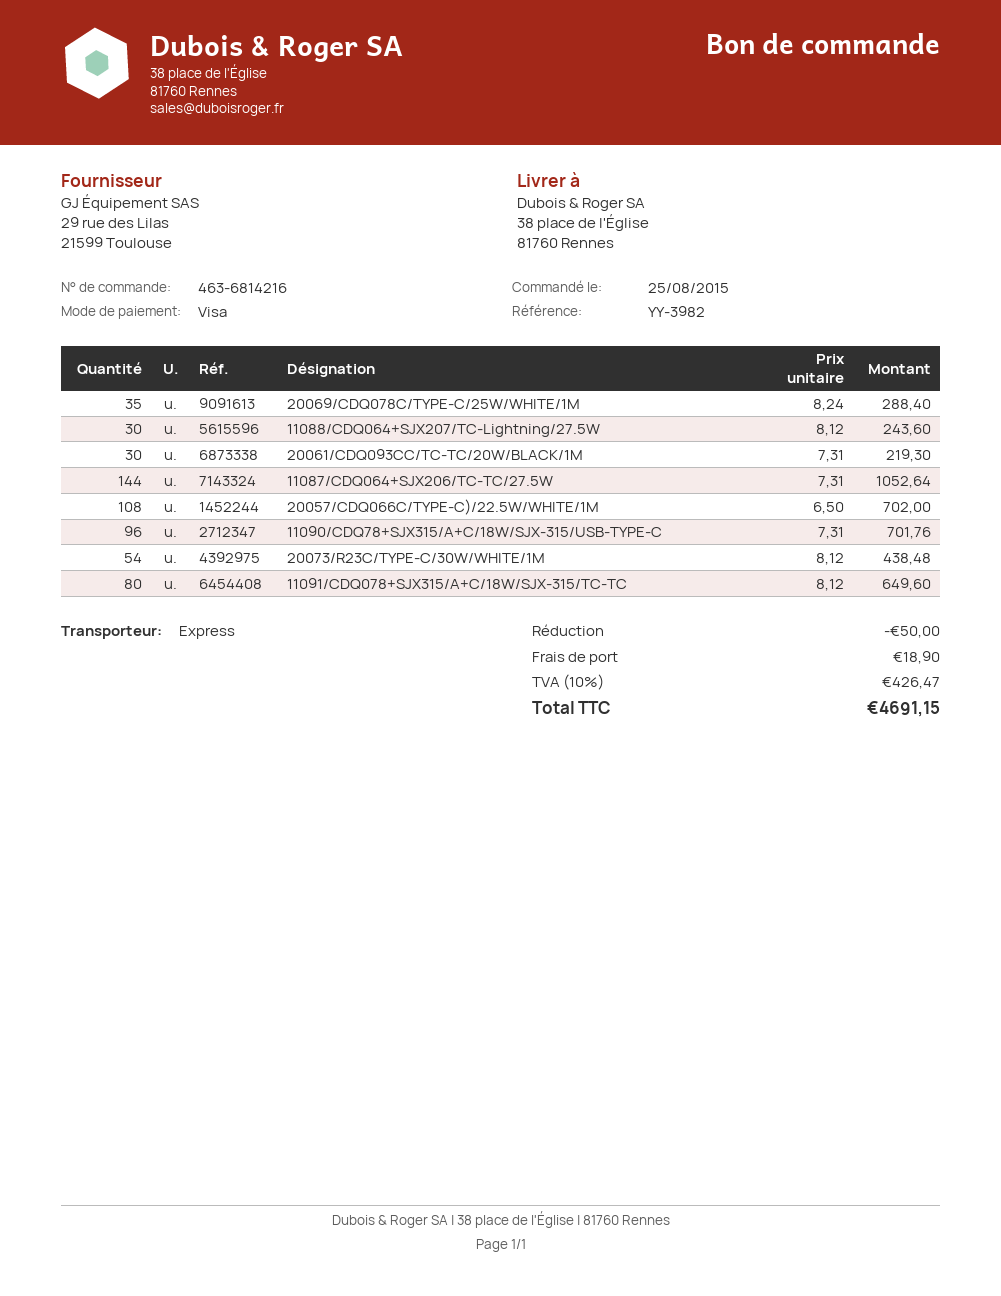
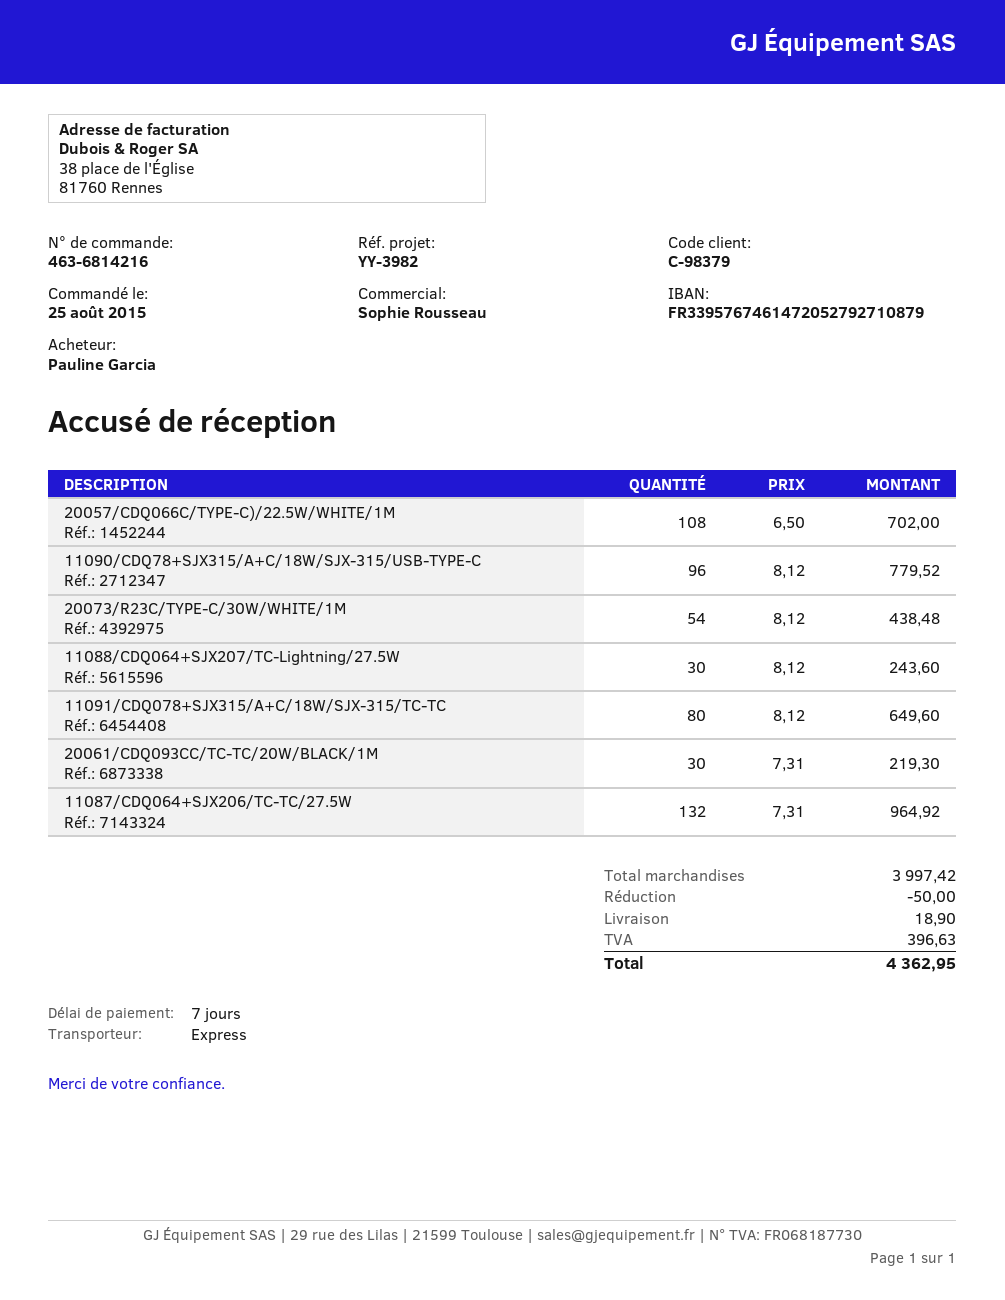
20069/CDQ078C/TYPE-C/25W/WHITE/1M: 35 x 8.24 = 288.40 -> none
11087/CDQ064+SJX206/TC-TC/27.5W: 144 x 7.31 = 1052.64 -> 132 x 7.31 = 964.92
11090/CDQ78+SJX315/A+C/18W/SJX-315/USB-TYPE-C: 96 x 7.31 = 701.76 -> 96 x 8.12 = 779.52
tax: 426.47 -> 396.63
total: 4691.15 -> 4362.95

